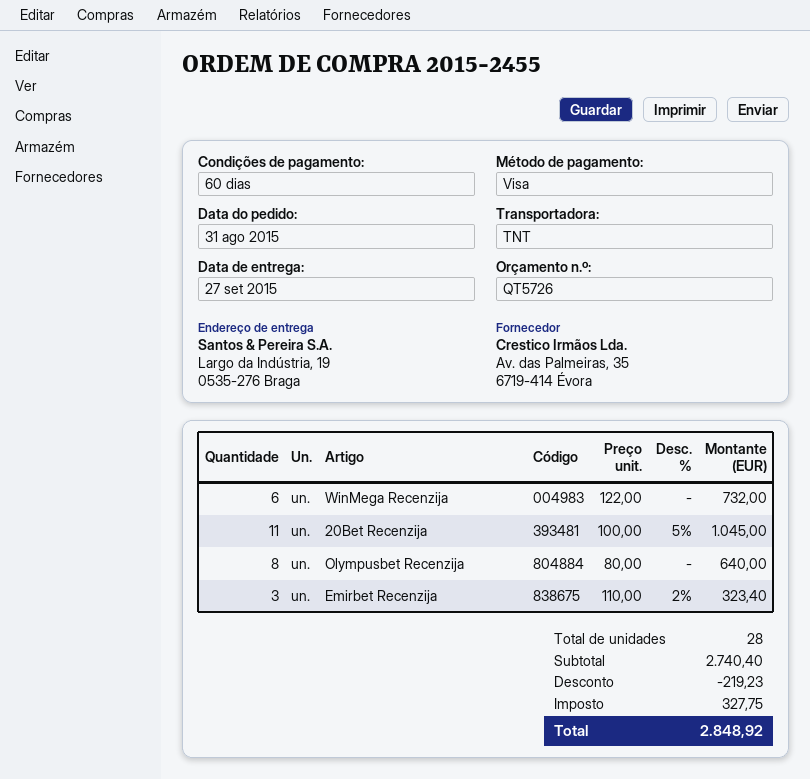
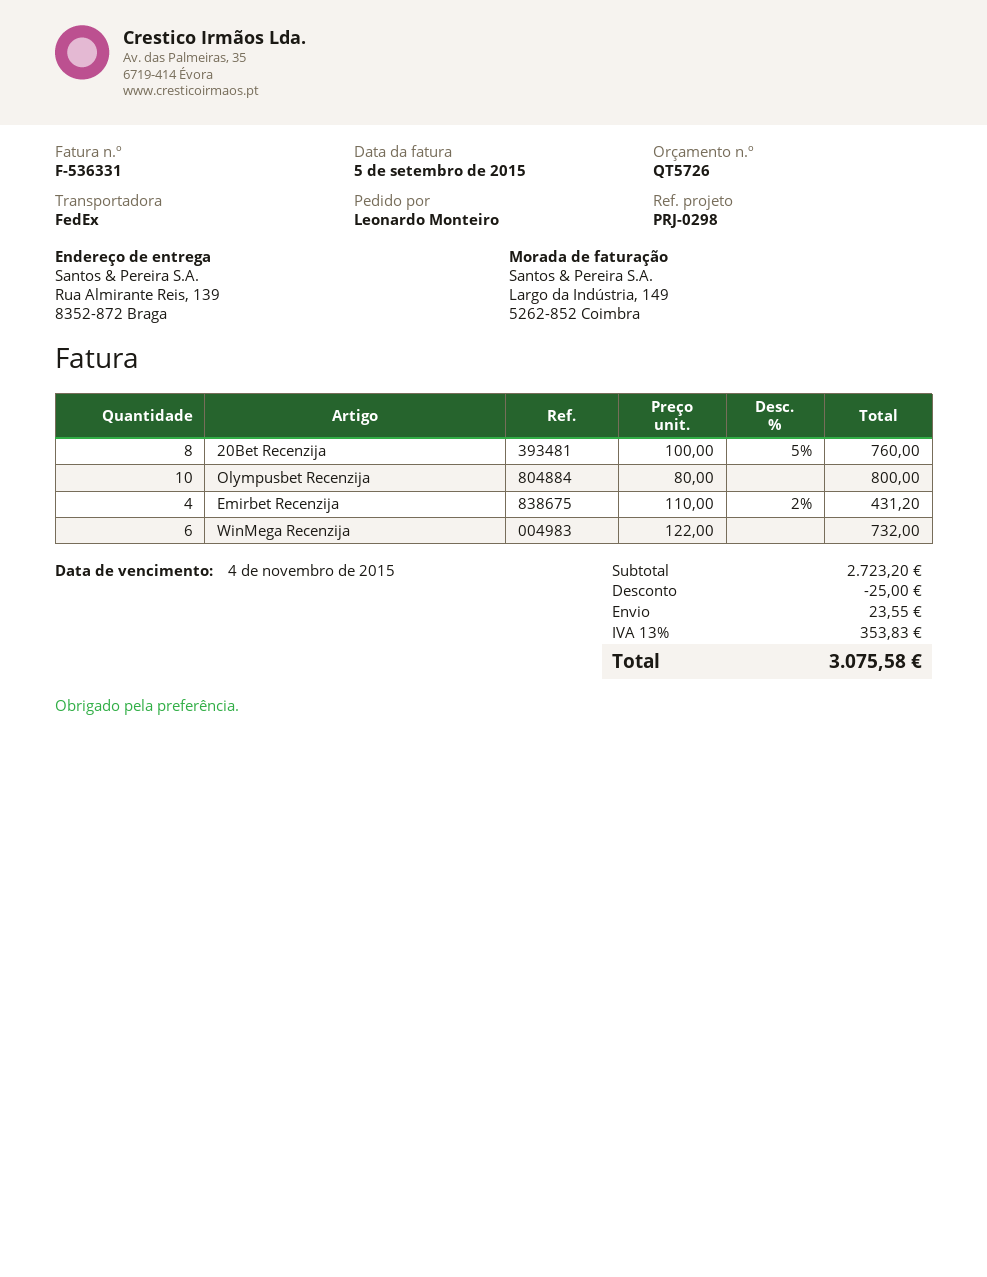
shipping method: TNT -> FedEx
ship to: Largo da Indústria, 19, 0535-276 Braga -> Rua Almirante Reis, 139, 8352-872 Braga
20Bet Recenzija: 11 x 100.00 - 5% = 1045.00 -> 8 x 100.00 - 5% = 760.00
Olympusbet Recenzija: 8 x 80.00 = 640.00 -> 10 x 80.00 = 800.00
Emirbet Recenzija: 3 x 110.00 - 2% = 323.40 -> 4 x 110.00 - 2% = 431.20
subtotal: 2740.40 -> 2723.20
discount: 219.23 -> 25.00
shipping: none -> 23.55
tax: 327.75 -> 353.83
total: 2848.92 -> 3075.58

